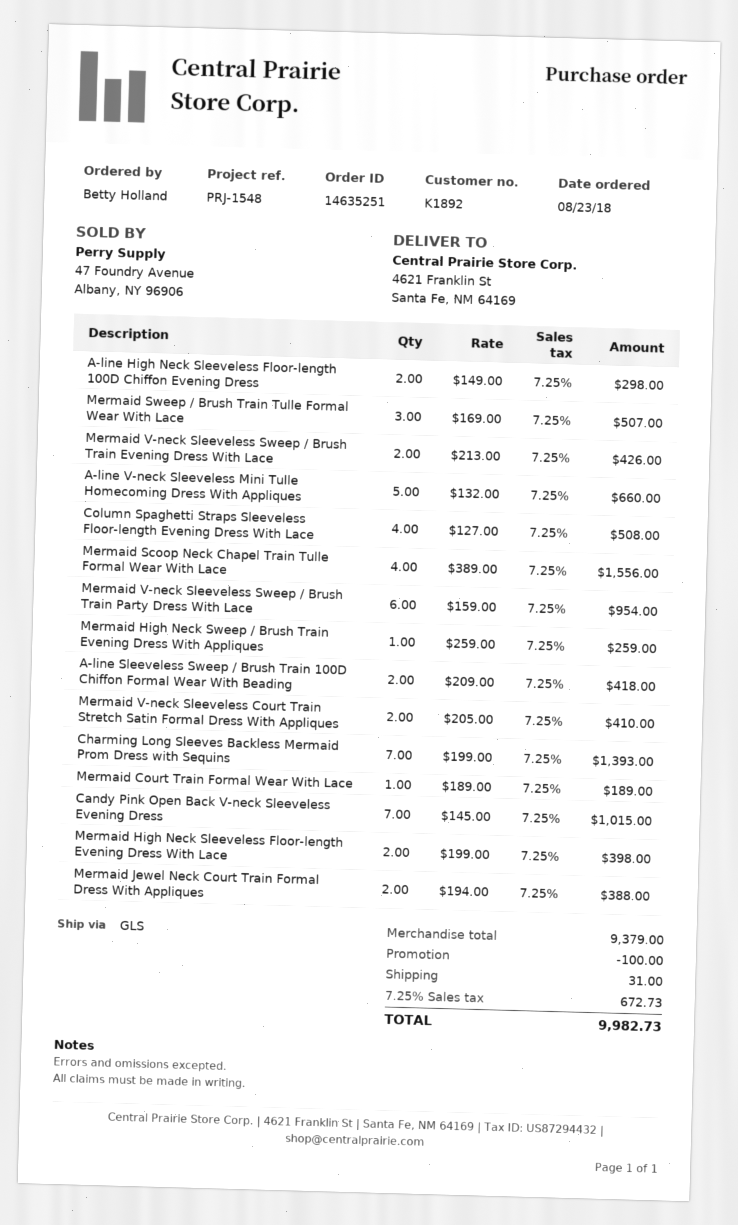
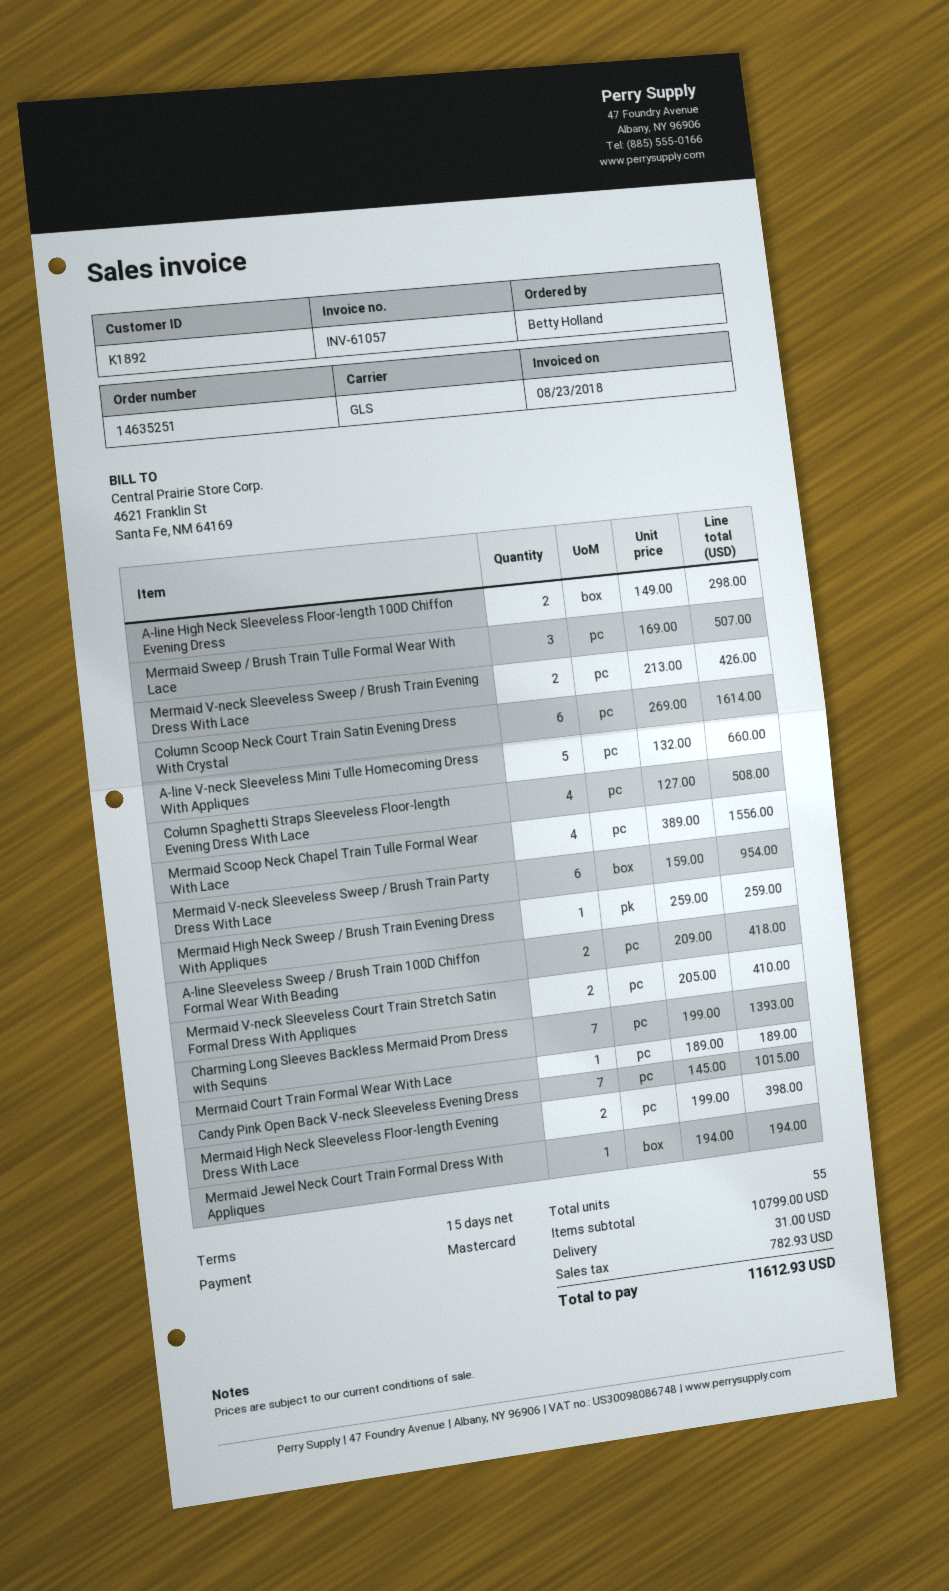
Mermaid Jewel Neck Court Train Formal Dress With Appliques: 2 x 194.00 = 388.00 -> 1 x 194.00 = 194.00
Column Scoop Neck Court Train Satin Evening Dress With Crystal: none -> 6 x 269.00 = 1614.00
subtotal: 9379.00 -> 10799.00
discount: 100.00 -> none
tax: 672.73 -> 782.93
total: 9982.73 -> 11612.93

